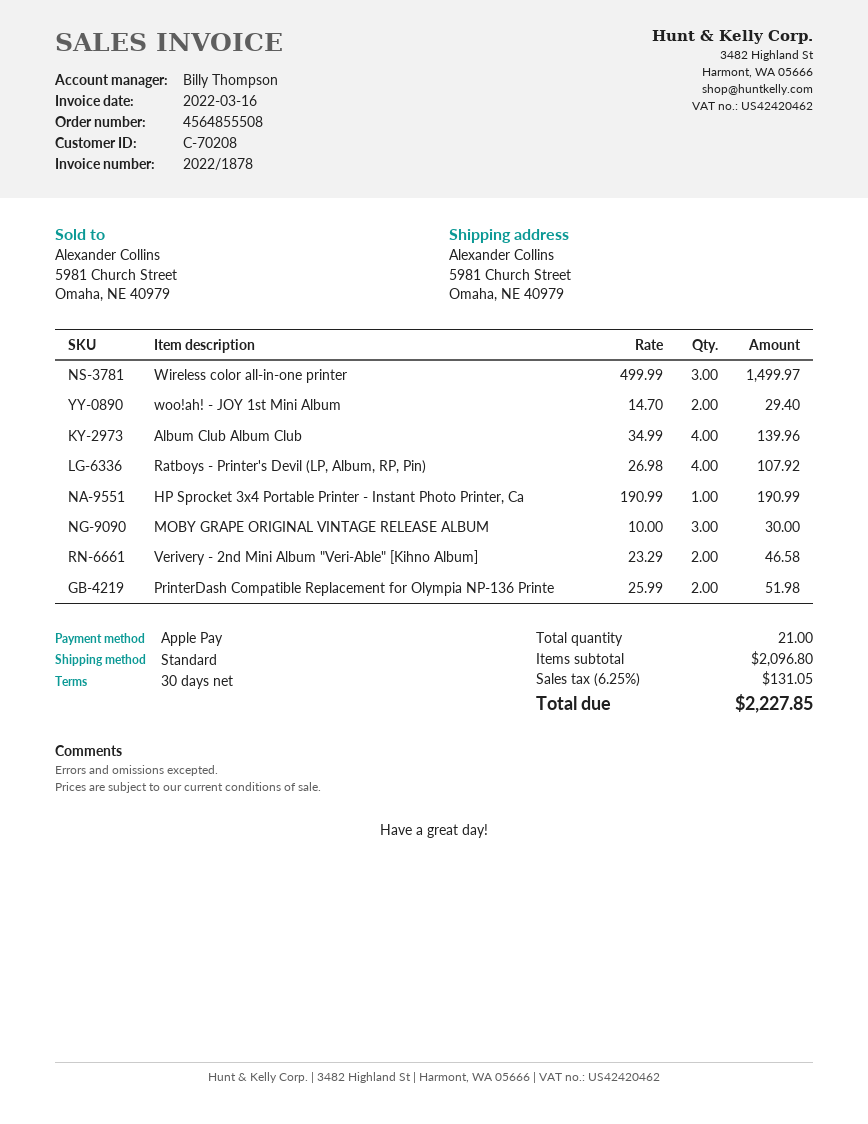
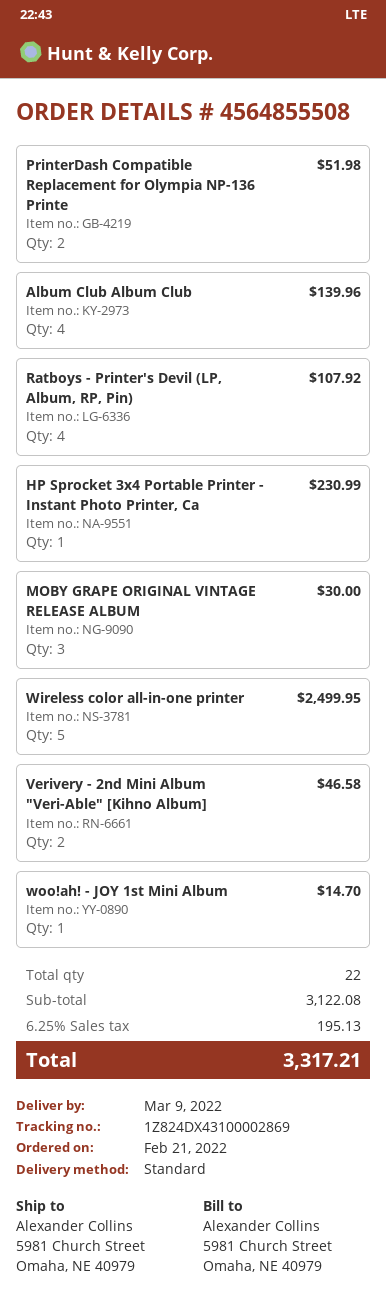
Wireless color all-in-one printer: 3 for 1499.97 -> 5 for 2499.95
woo!ah! - JOY 1st Mini Album: 2 for 29.40 -> 1 for 14.70
HP Sprocket 3x4 Portable Printer - Instant Photo Printer, Ca: 1 for 190.99 -> 1 for 230.99
total quantity: 21 -> 22
subtotal: 2096.80 -> 3122.08
tax: 6.25% = 131.05 -> 6.25% = 195.13
total: 2227.85 -> 3317.21

